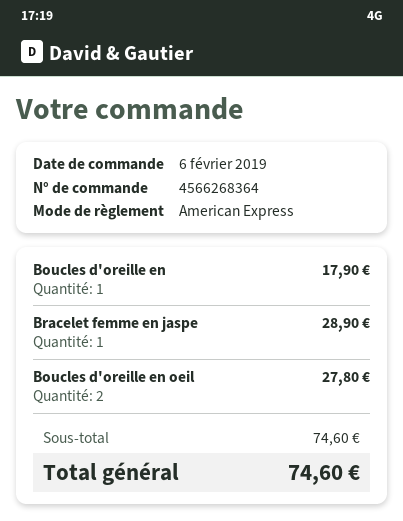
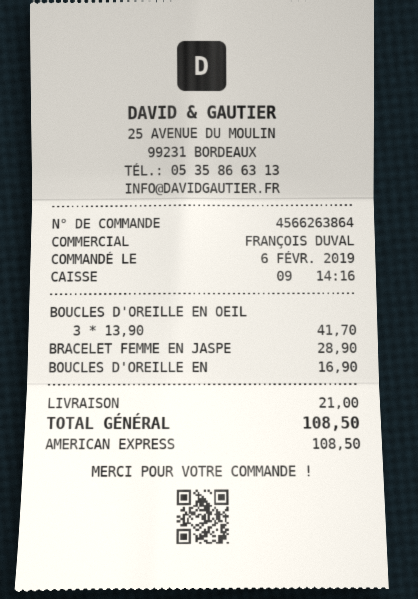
order number: 4566268364 -> 4566263864
Boucles d'oreille en: 1 for 17.90 -> 1 for 16.90
Boucles d'oreille en oeil: 2 for 27.80 -> 3 for 41.70
shipping: none -> 21.00
total: 74.60 -> 108.50

